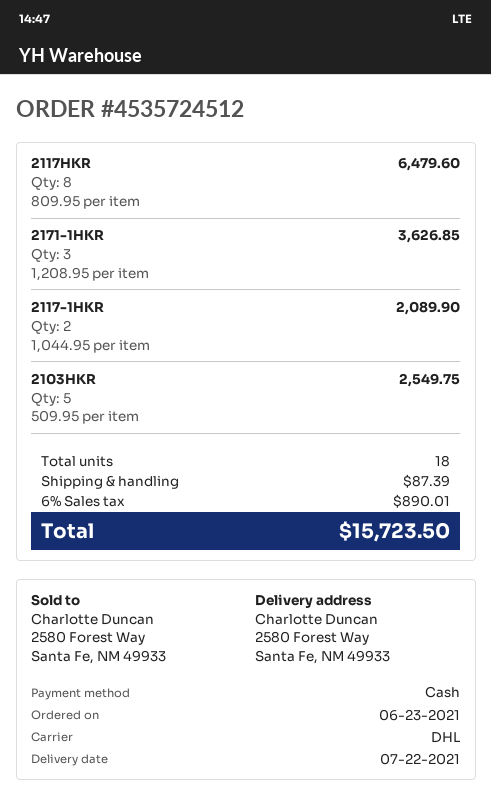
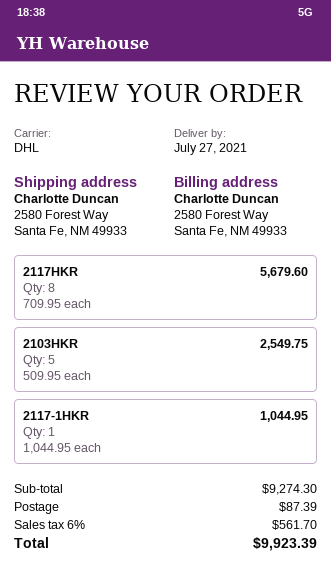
delivery date: 2021-07-22 -> 2021-07-27
2117HKR: 8 x 809.95 = 6479.60 -> 8 x 709.95 = 5679.60
2171-1HKR: 3 x 1208.95 = 3626.85 -> none
2117-1HKR: 2 x 1044.95 = 2089.90 -> 1 x 1044.95 = 1044.95
tax: 6% = 890.01 -> 6% = 561.70
total: 15723.50 -> 9923.39

